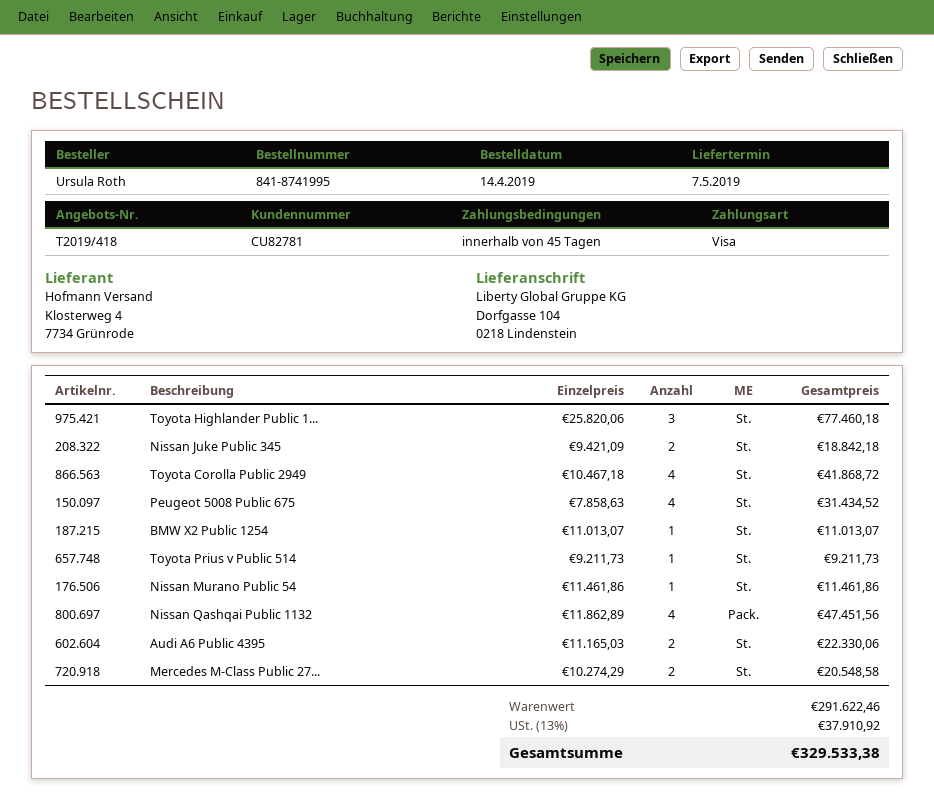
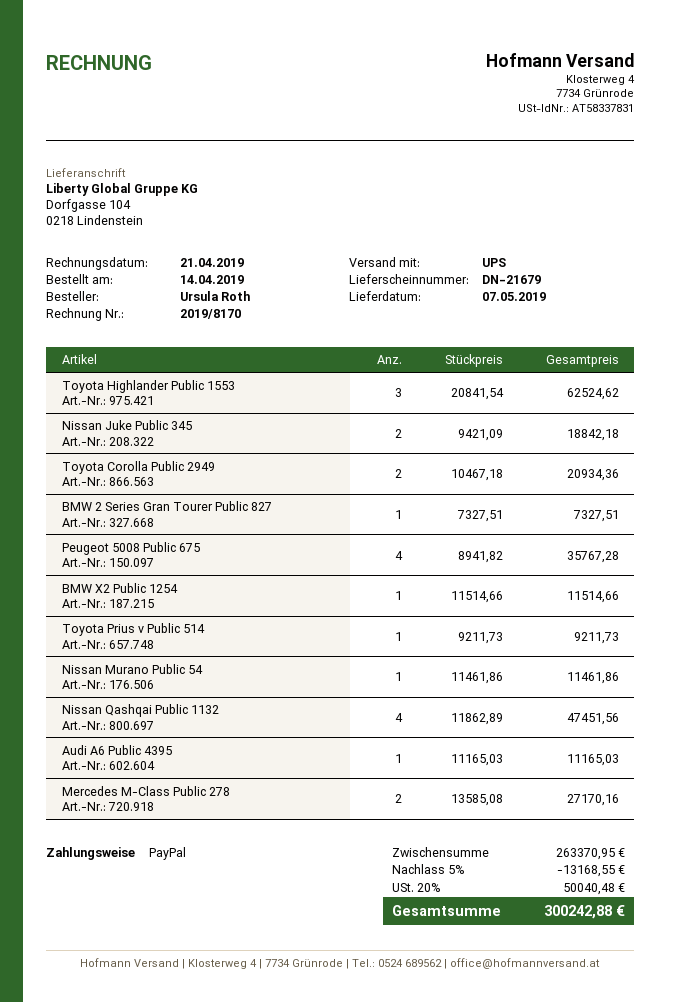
payment method: Visa -> PayPal
Toyota Highlander Public 1...: 3 x 25820.06 = 77460.18 -> 3 x 20841.54 = 62524.62
Toyota Corolla Public 2949: 4 x 10467.18 = 41868.72 -> 2 x 10467.18 = 20934.36
Peugeot 5008 Public 675: 4 x 7858.63 = 31434.52 -> 4 x 8941.82 = 35767.28
BMW X2 Public 1254: 1 x 11013.07 = 11013.07 -> 1 x 11514.66 = 11514.66
Audi A6 Public 4395: 2 x 11165.03 = 22330.06 -> 1 x 11165.03 = 11165.03
Mercedes M-Class Public 27...: 2 x 10274.29 = 20548.58 -> 2 x 13585.08 = 27170.16
BMW 2 Series Gran Tourer Public 827: none -> 1 x 7327.51 = 7327.51
subtotal: 291622.46 -> 263370.95
discount: none -> 5% = 13168.55
tax: 13% = 37910.92 -> 20% = 50040.48
total: 329533.38 -> 300242.88

